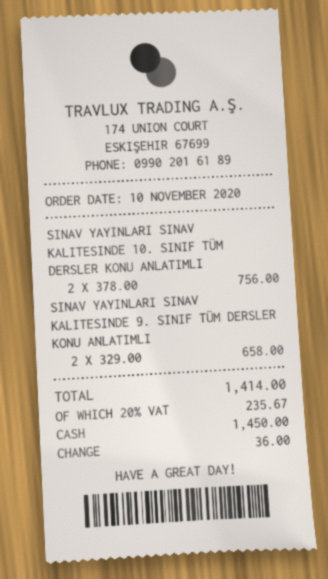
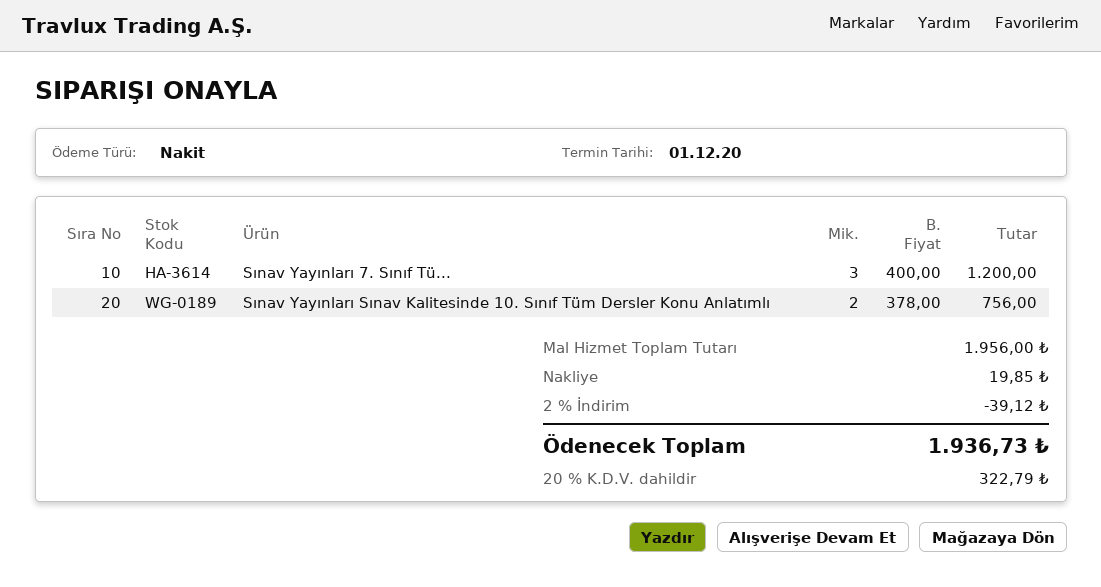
SINAV YAYINLARI SINAV KALITESINDE 9. SINIF TÜM DERSLER KONU ANLATIMLI: 2 x 329.00 = 658.00 -> none
Sınav Yayınları 7. Sınıf Tü...: none -> 3 x 400.00 = 1200.00
discount: none -> 2% = 39.12
shipping: none -> 19.85
tax: 20% = 235.67 -> 20% = 322.79
total: 1414.00 -> 1936.73

